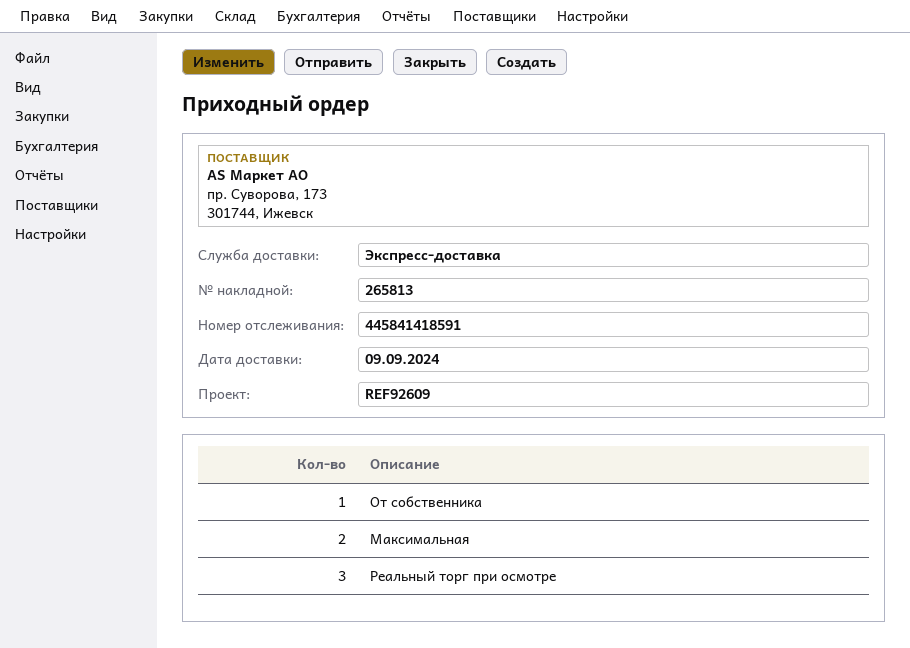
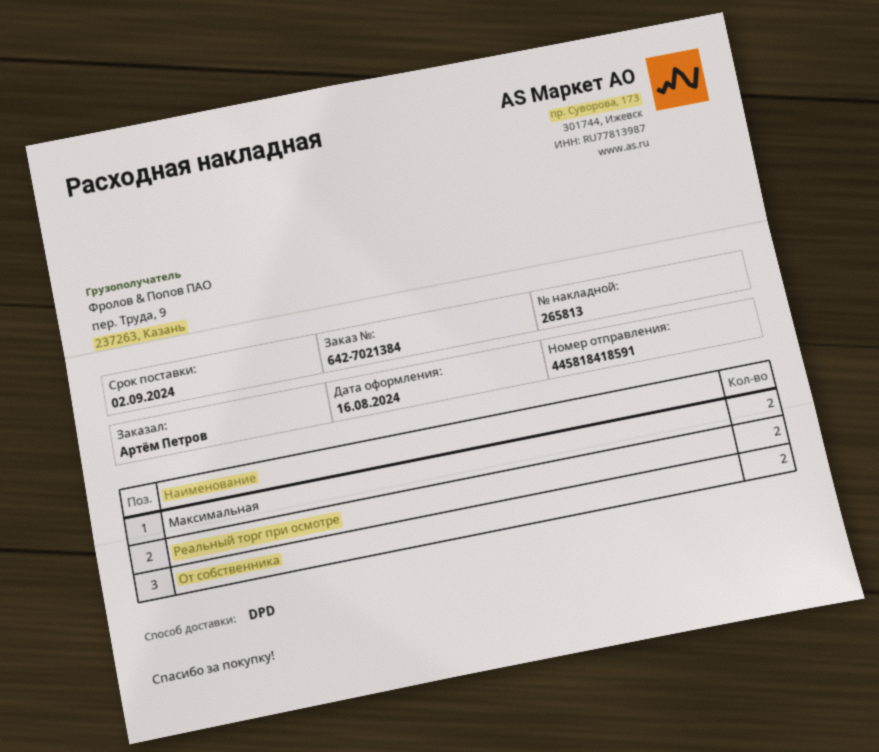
delivery date: 2024-09-09 -> 2024-09-02
shipping method: express -> DPD
tracking number: 445841418591 -> 445818418591
От собственника: 1 -> 2
Реальный торг при осмотре: 3 -> 2

